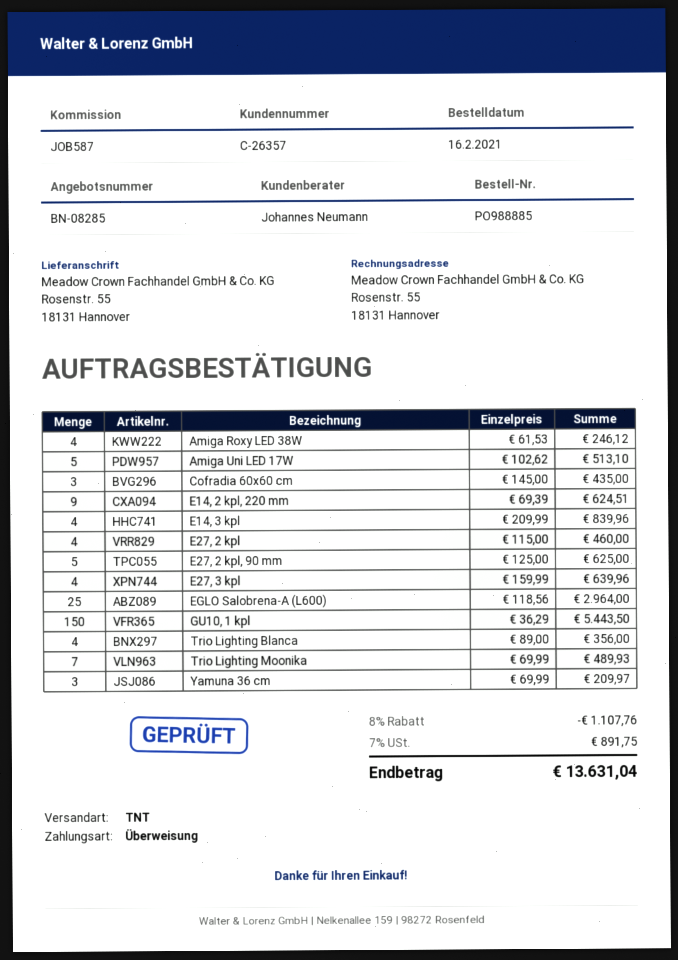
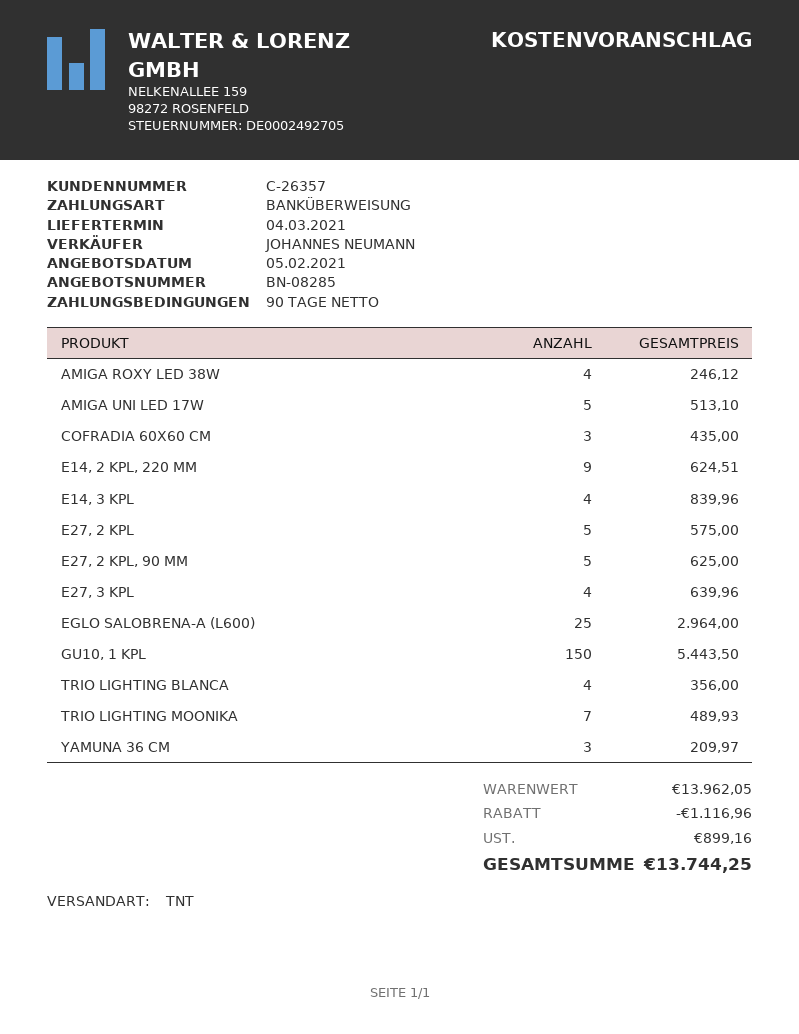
E27, 2 kpl: 4 for 460.00 -> 5 for 575.00
discount: 1107.76 -> 1116.96
tax: 891.75 -> 899.16
total: 13631.04 -> 13744.25

